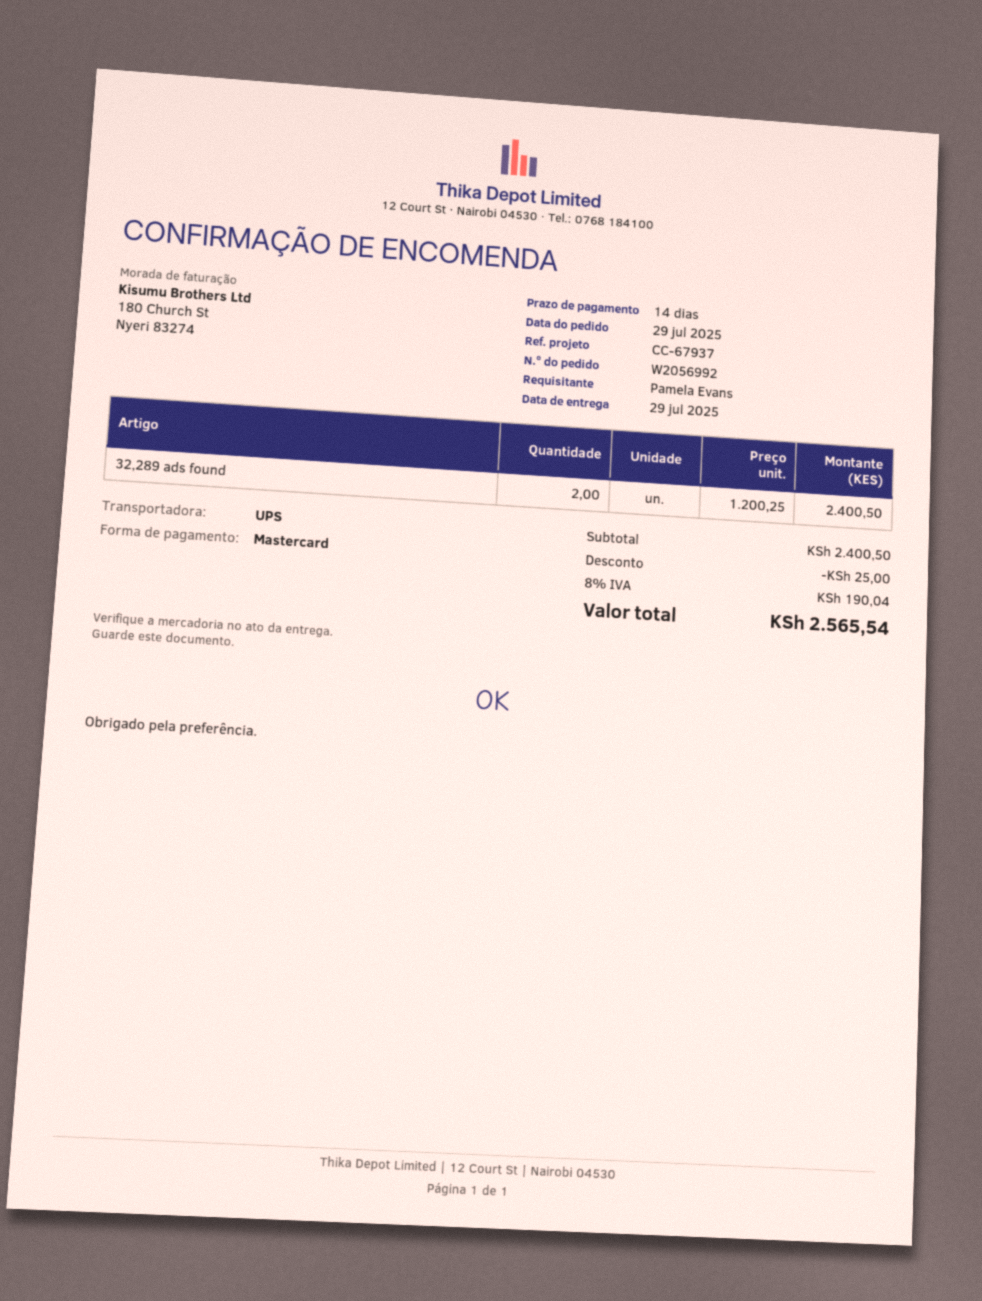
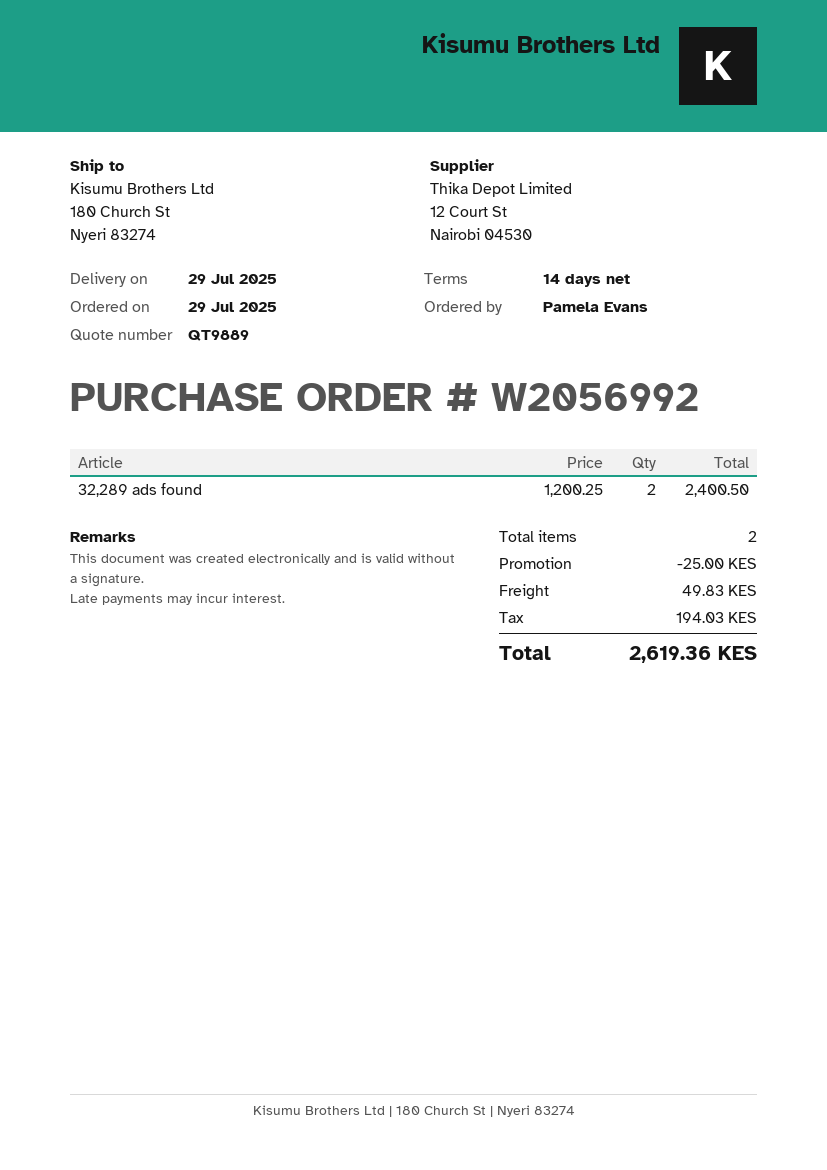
shipping: none -> 49.83
tax: 190.04 -> 194.03
total: 2565.54 -> 2619.36

